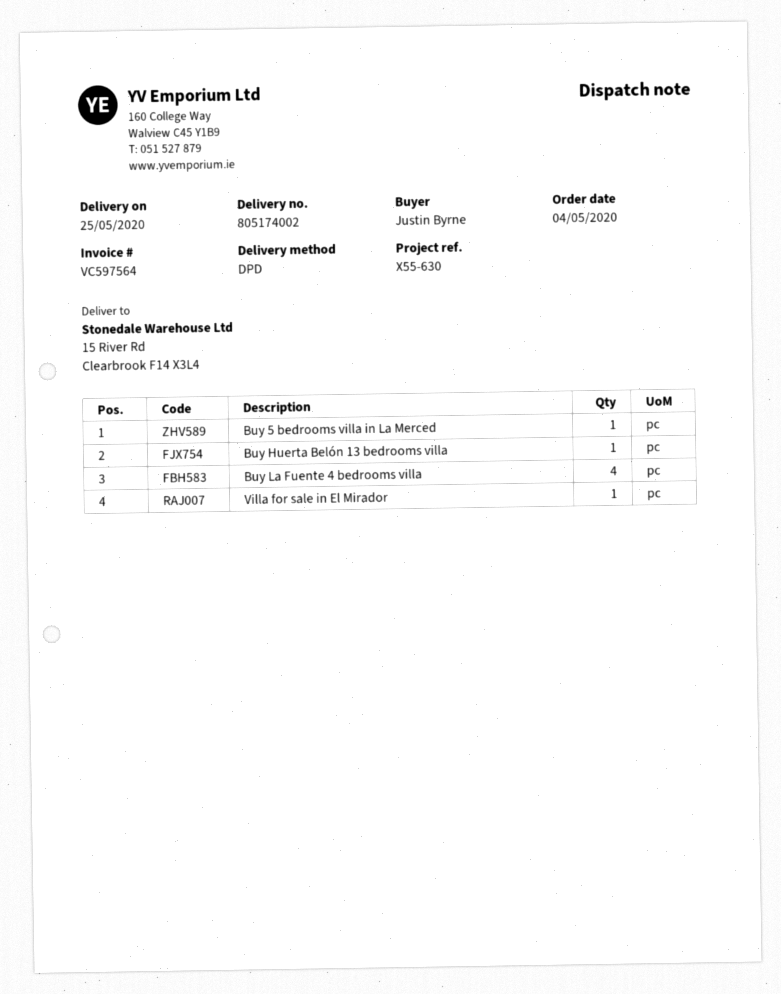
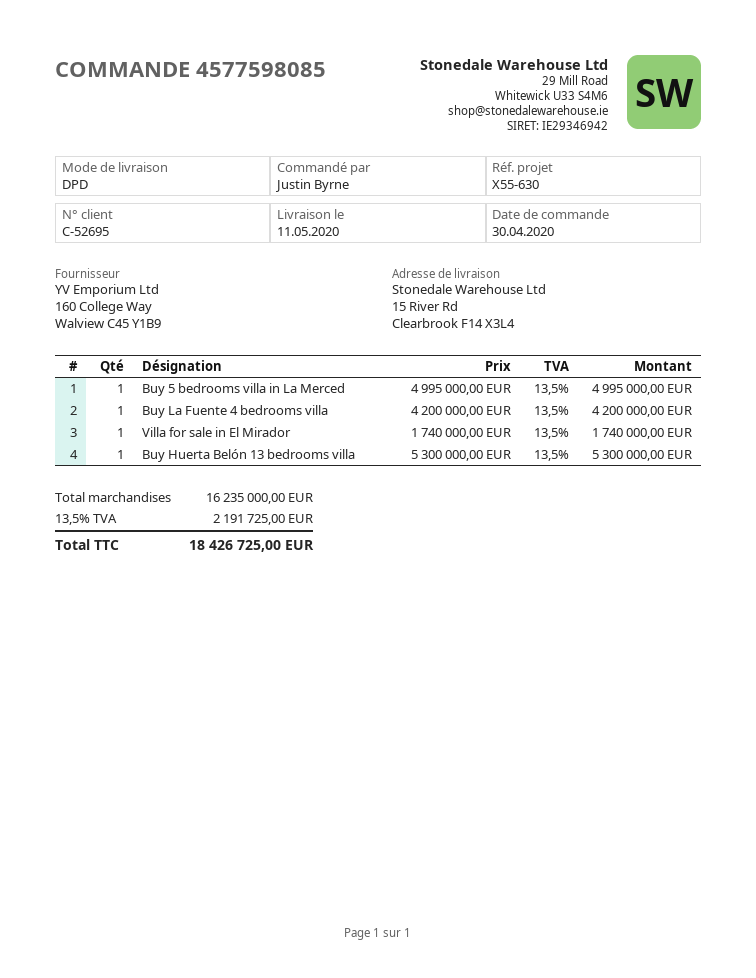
order date: 2020-05-04 -> 2020-04-30
delivery date: 2020-05-25 -> 2020-05-11
Buy La Fuente 4 bedrooms villa: 4 -> 1

